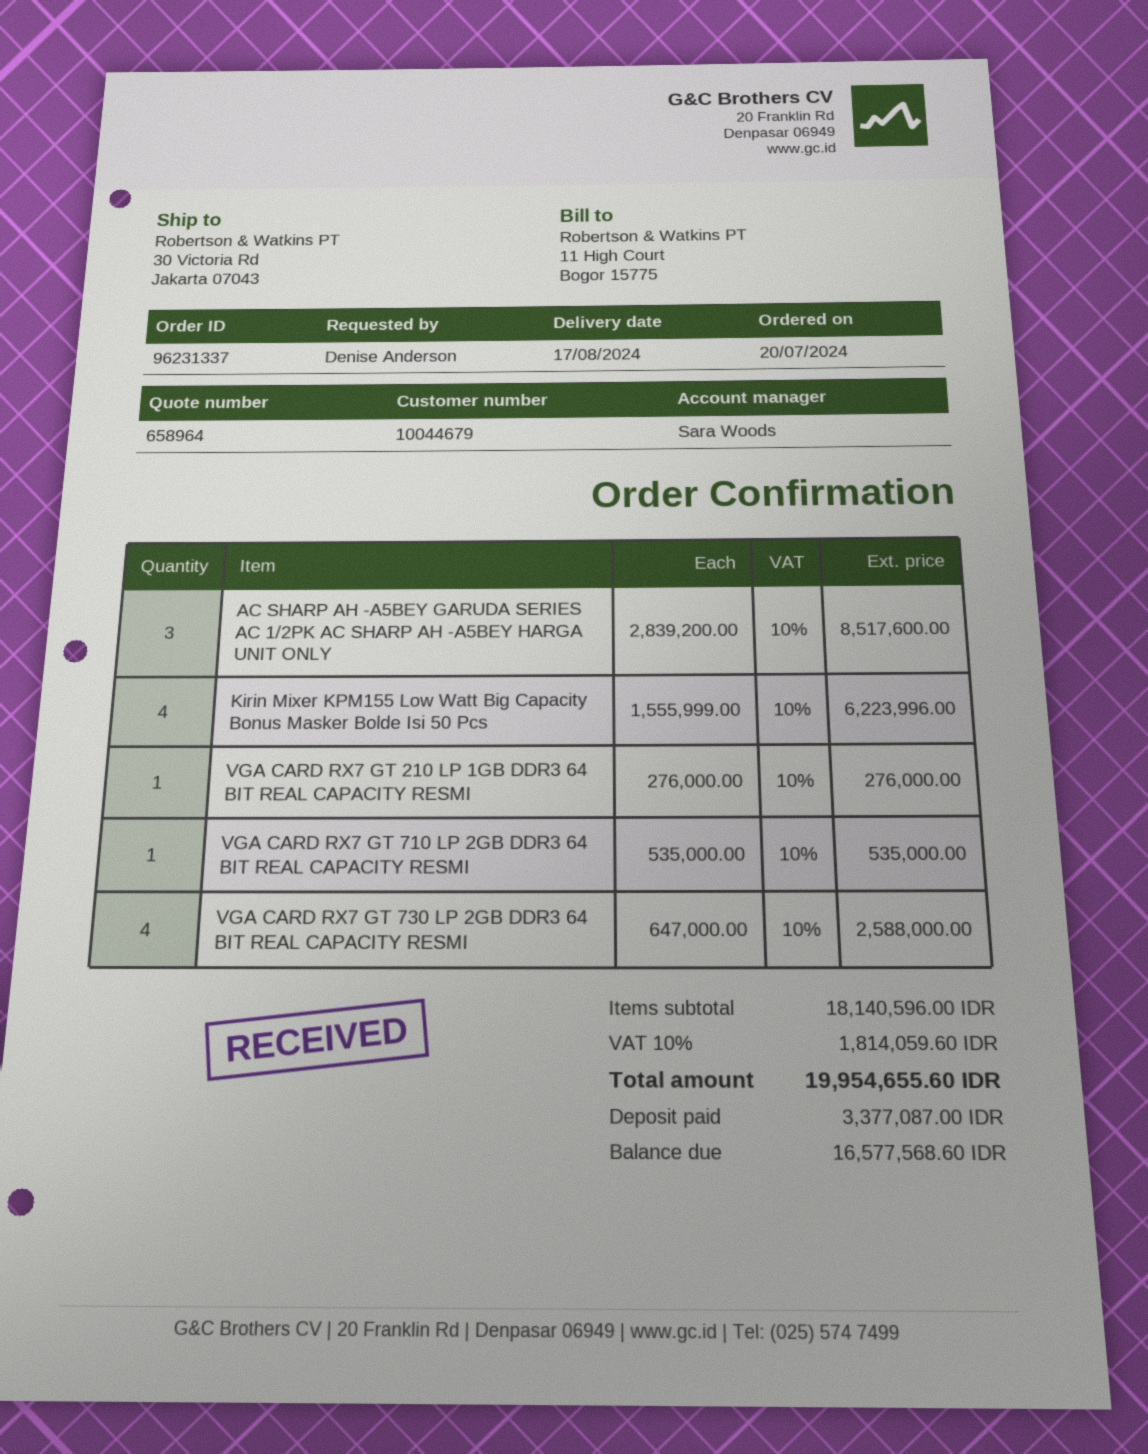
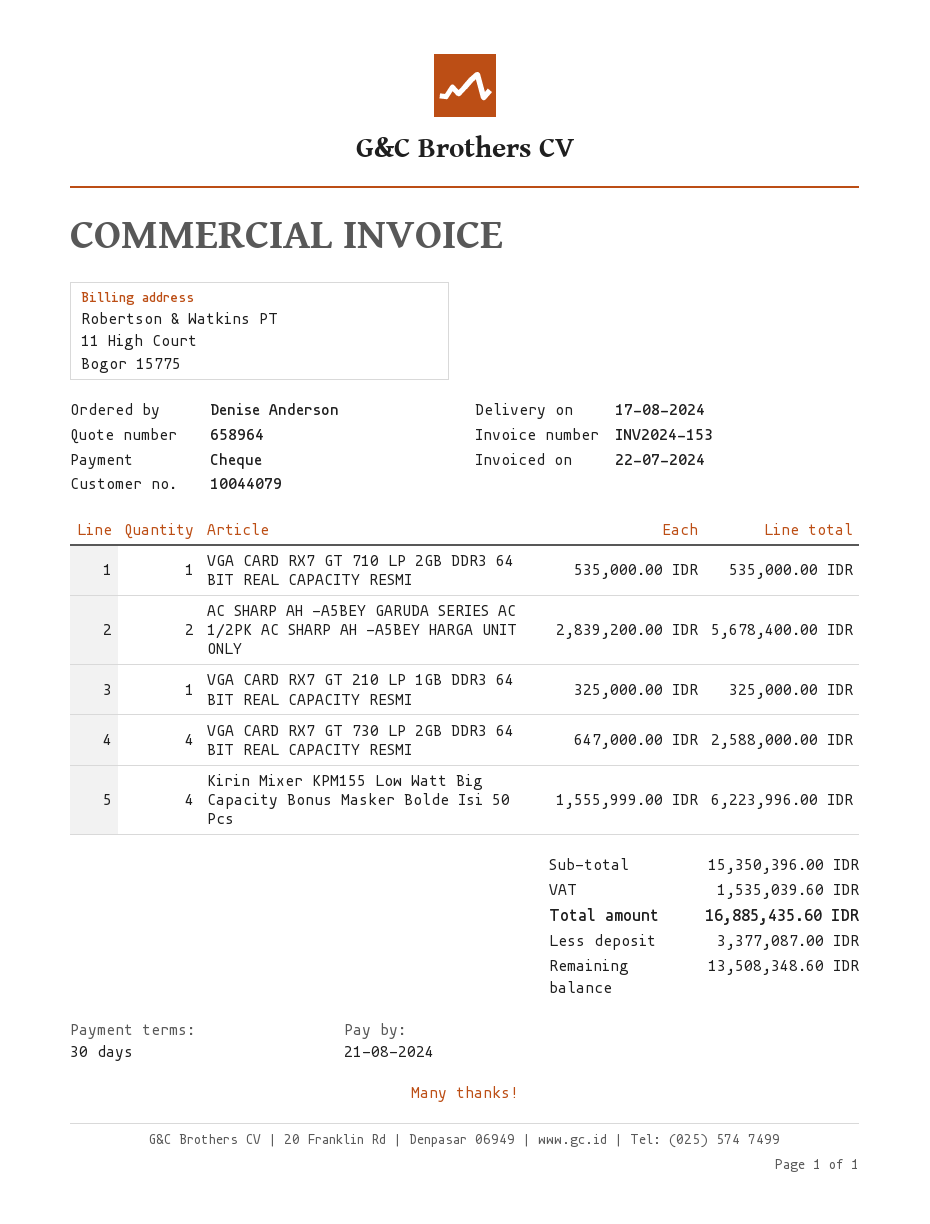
customer number: 10044679 -> 10044079
AC SHARP AH -A5BEY GARUDA SERIES AC 1/2PK AC SHARP AH -A5BEY HARGA UNIT ONLY: 3 x 2839200.00 = 8517600.00 -> 2 x 2839200.00 = 5678400.00
VGA CARD RX7 GT 210 LP 1GB DDR3 64 BIT REAL CAPACITY RESMI: 1 x 276000.00 = 276000.00 -> 1 x 325000.00 = 325000.00
subtotal: 18140596.00 -> 15350396.00
tax: 1814059.60 -> 1535039.60
total: 19954655.60 -> 16885435.60
balance: 16577568.60 -> 13508348.60

